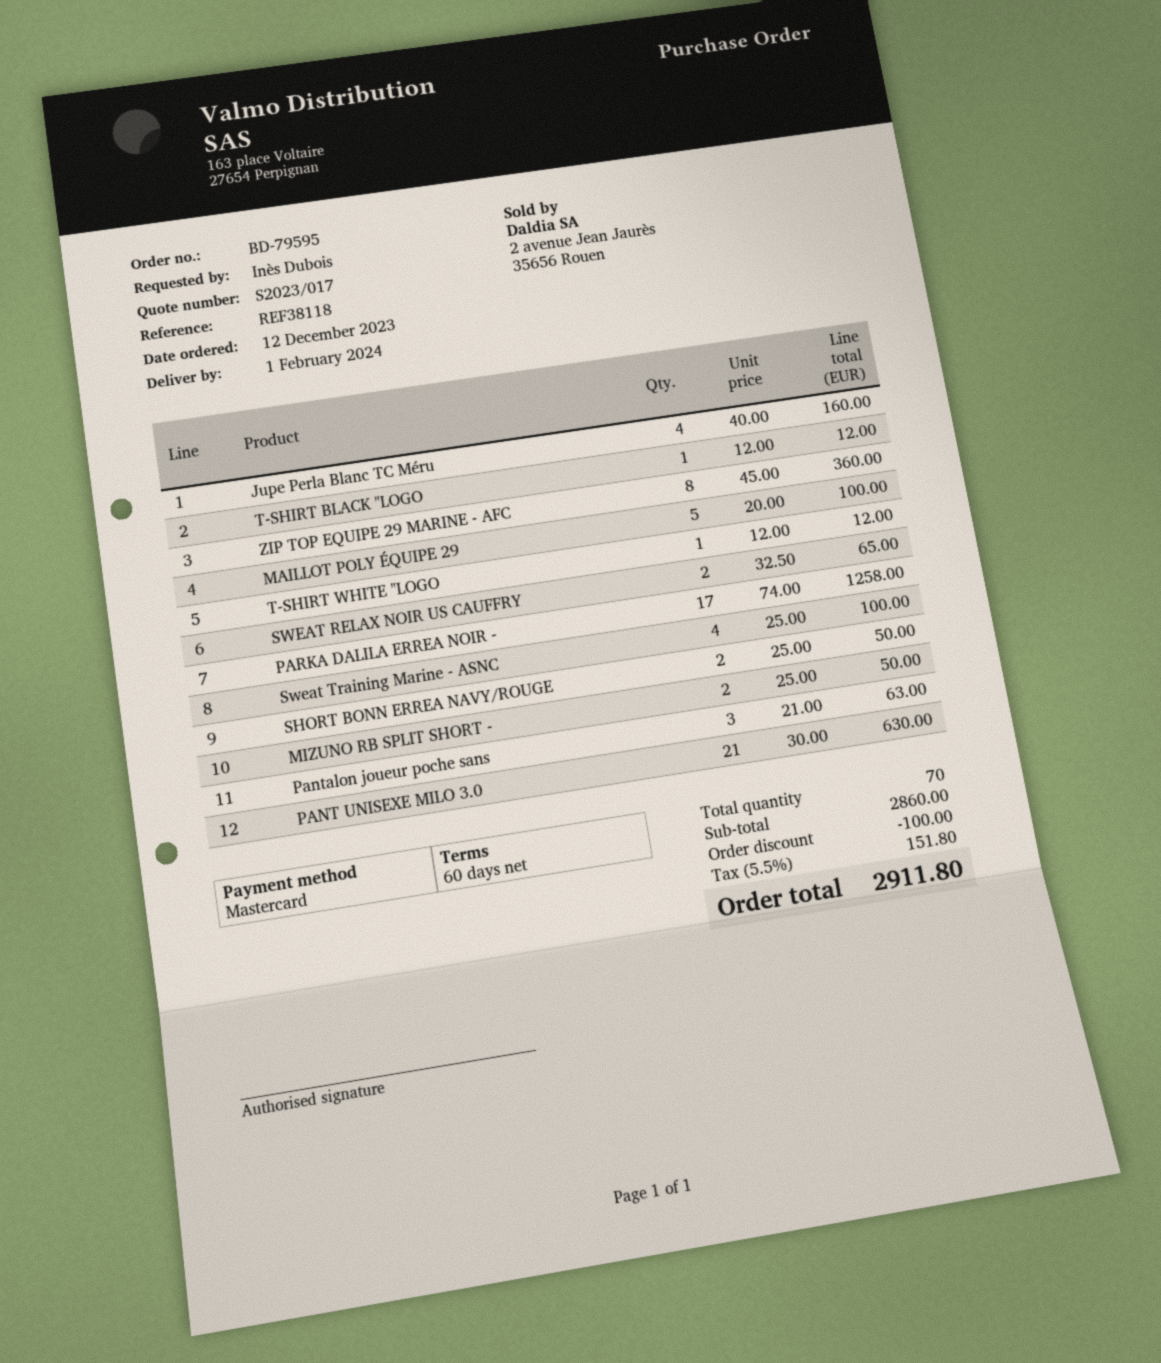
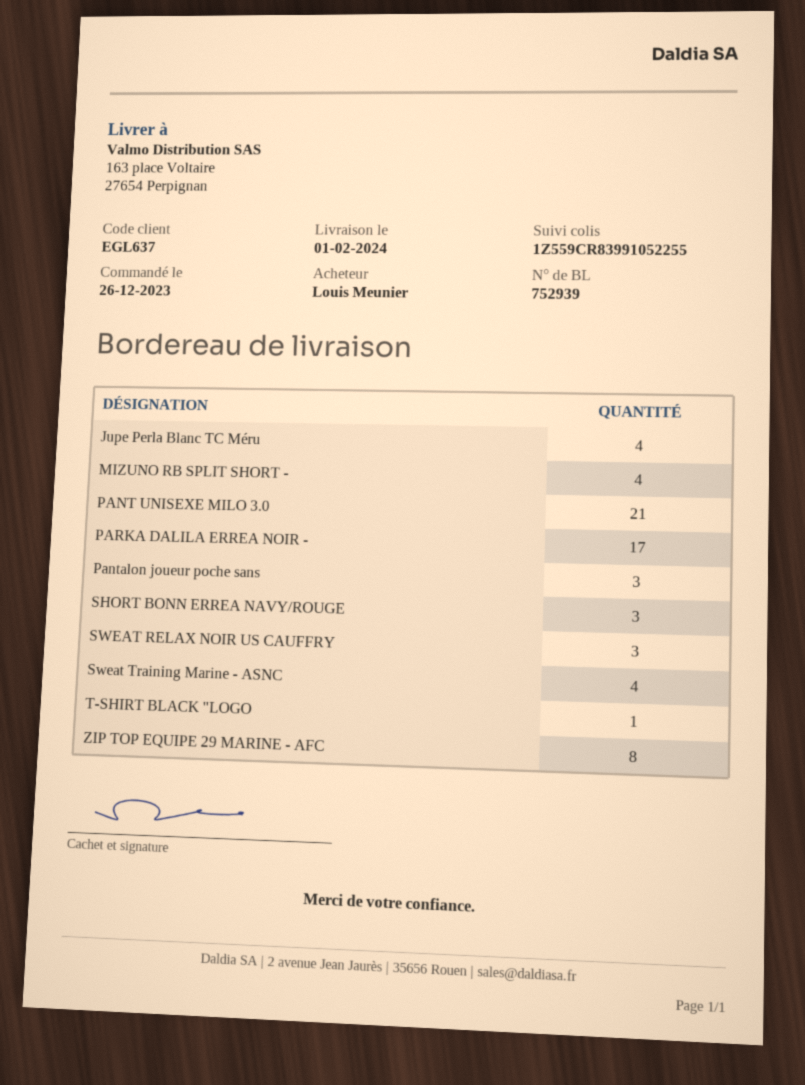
order date: 2023-12-12 -> 2023-12-26
ordered by: Inès Dubois -> Louis Meunier
MAILLOT POLY ÉQUIPE 29: 5 -> none
T-SHIRT WHITE "LOGO: 1 -> none
SWEAT RELAX NOIR US CAUFFRY: 2 -> 3
SHORT BONN ERREA NAVY/ROUGE: 2 -> 3
MIZUNO RB SPLIT SHORT -: 2 -> 4

